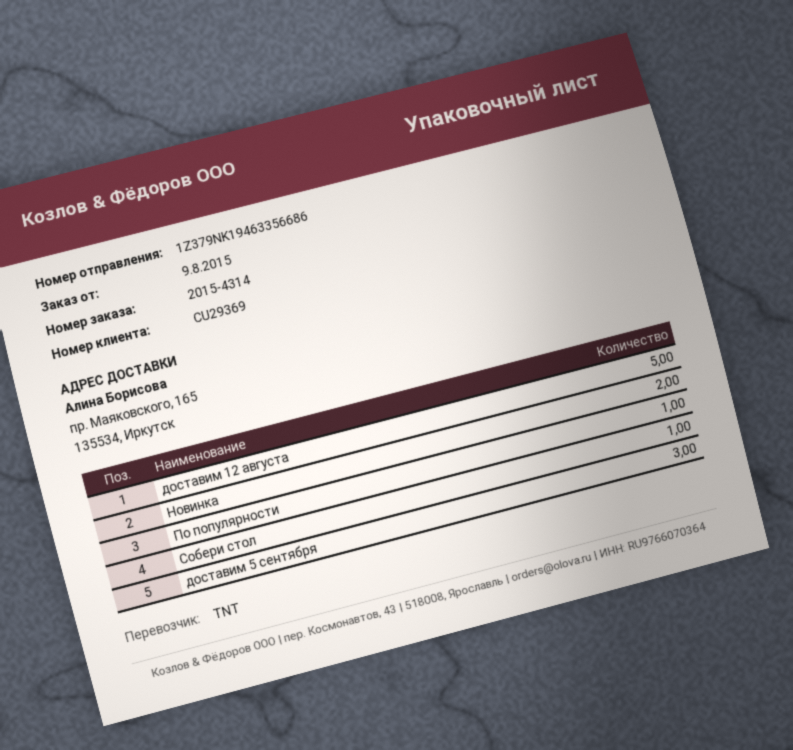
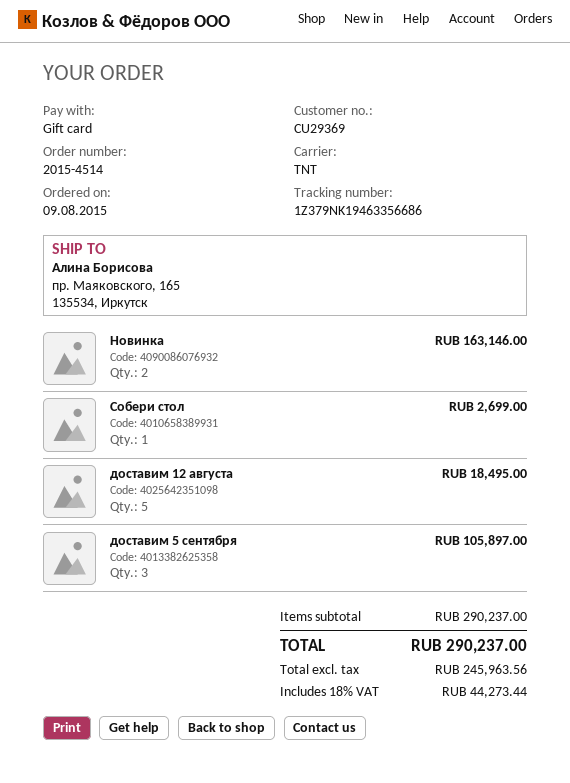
order number: 2015-4314 -> 2015-4514
По популярности: 1 -> none

